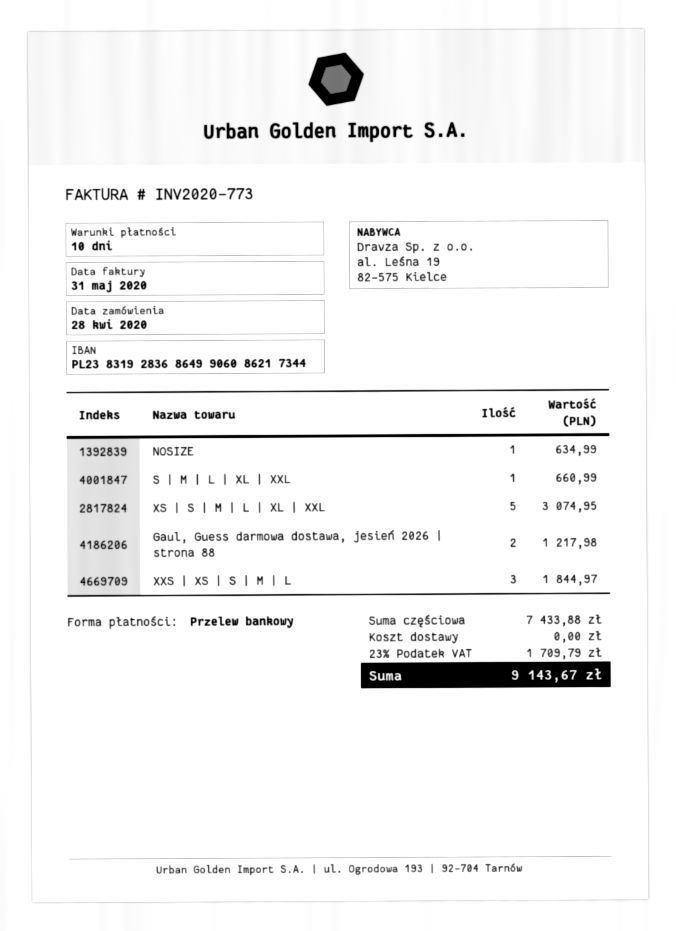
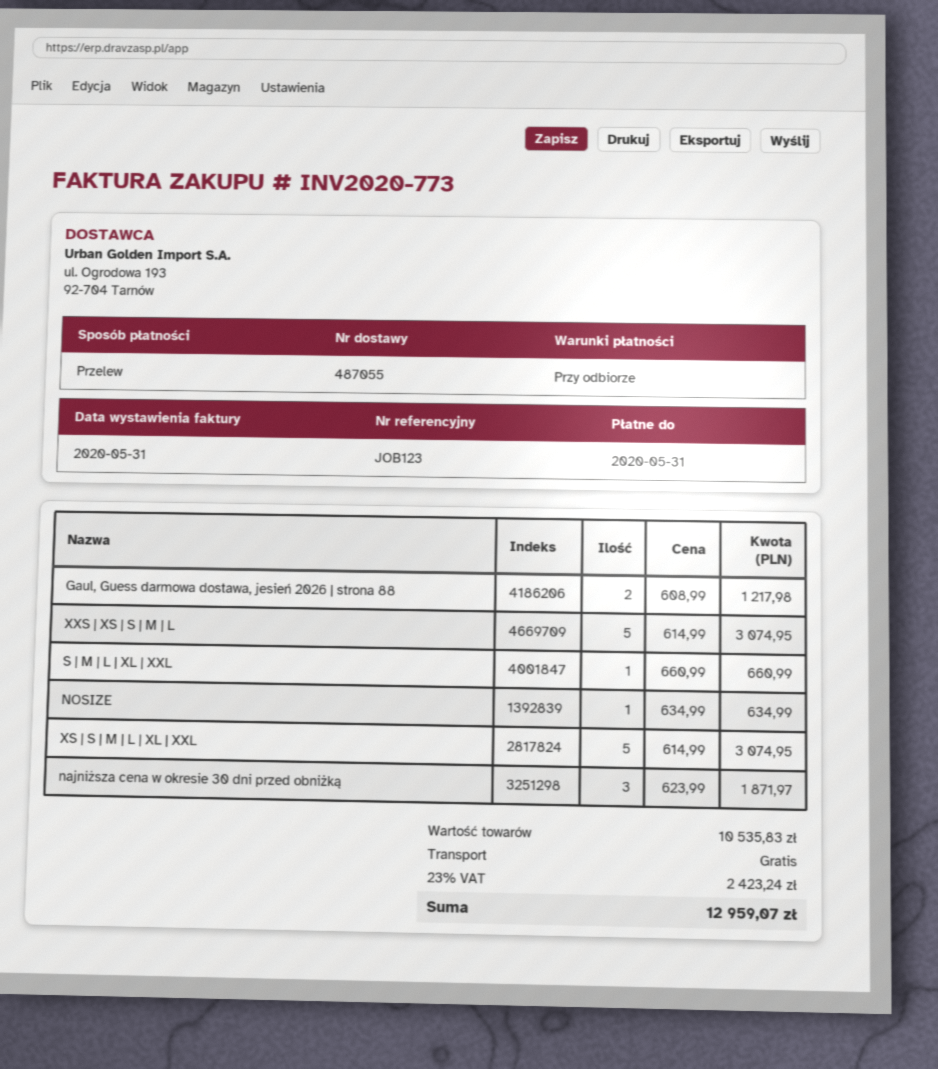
payment terms: 10 days -> on receipt
XXS | XS | S | M | L: 3 for 1844.97 -> 5 for 3074.95
najniższa cena w okresie 30 dni przed obniżką: none -> 3 for 1871.97
subtotal: 7433.88 -> 10535.83
tax: 23% = 1709.79 -> 23% = 2423.24
total: 9143.67 -> 12959.07

